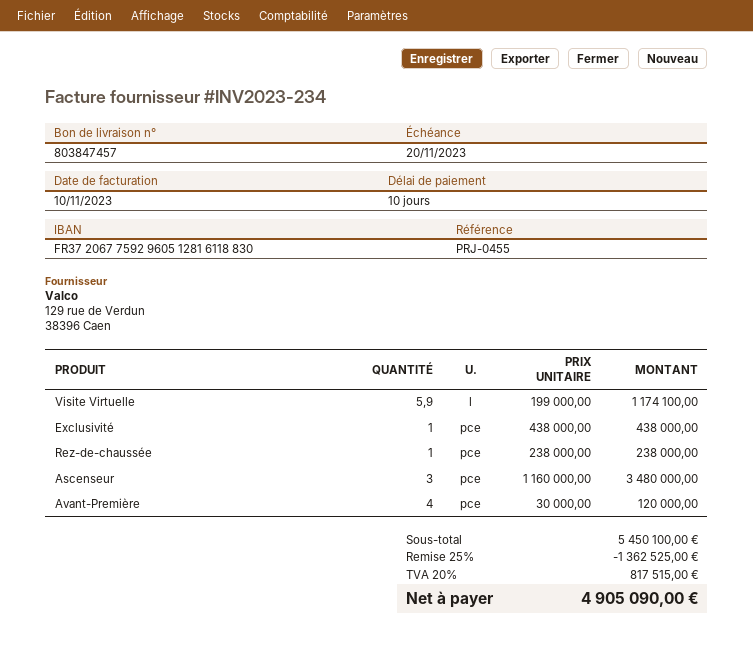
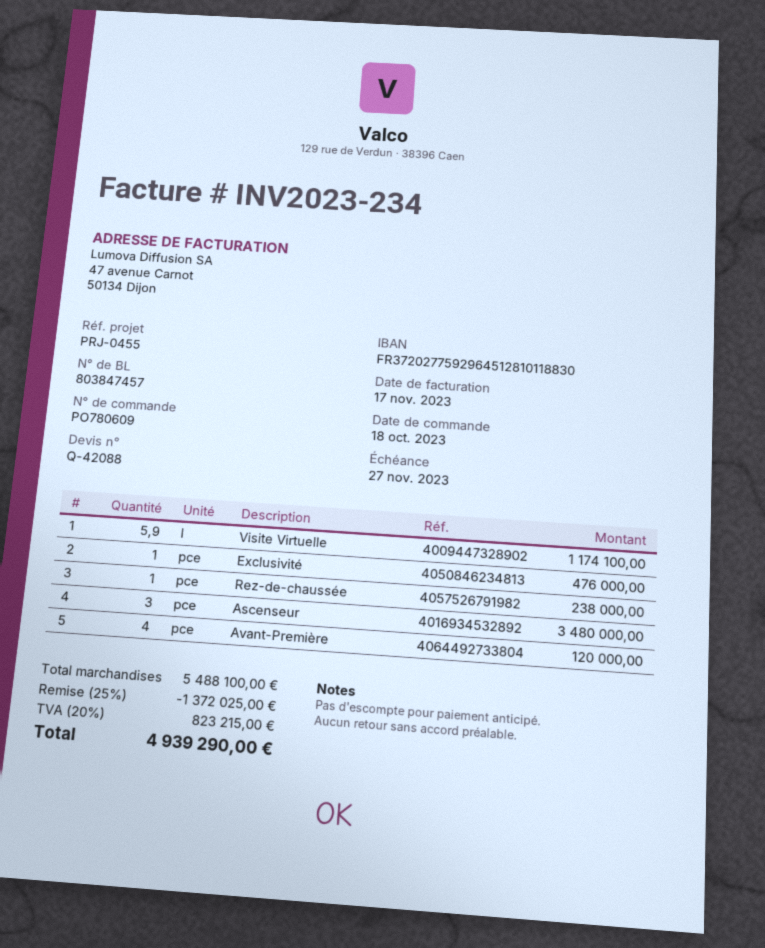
invoice date: 2023-11-10 -> 2023-11-17
due date: 2023-11-20 -> 2023-11-27
bank account: FR3720677592960512816118830 -> FR3720277592964512810118830
Exclusivité: 1 for 438000.00 -> 1 for 476000.00
subtotal: 5450100.00 -> 5488100.00
discount: 25% = 1362525.00 -> 25% = 1372025.00
tax: 20% = 817515.00 -> 20% = 823215.00
total: 4905090.00 -> 4939290.00

